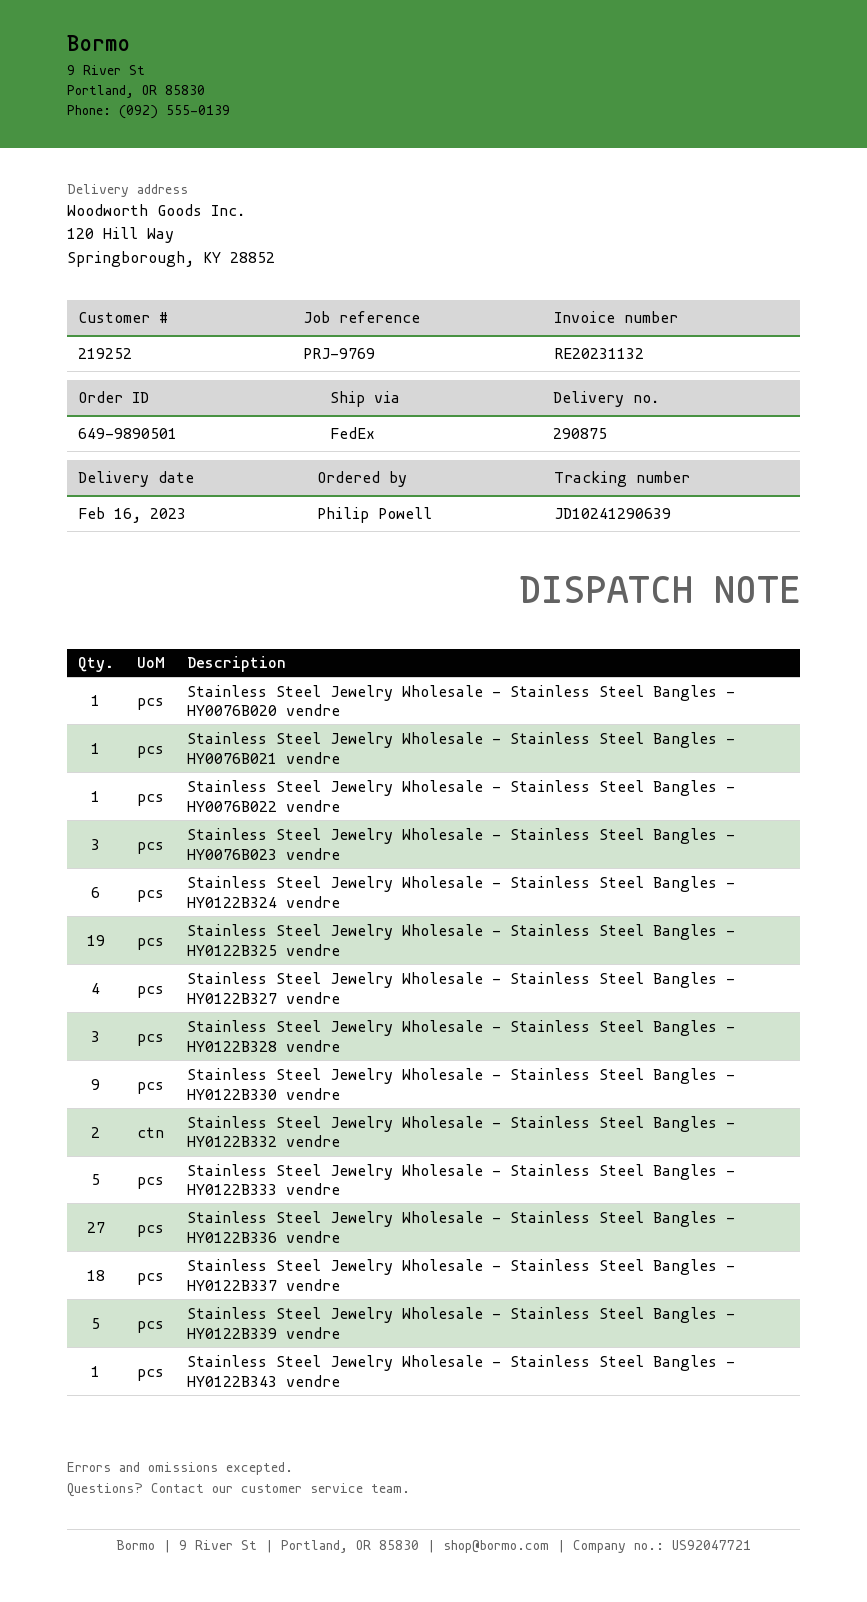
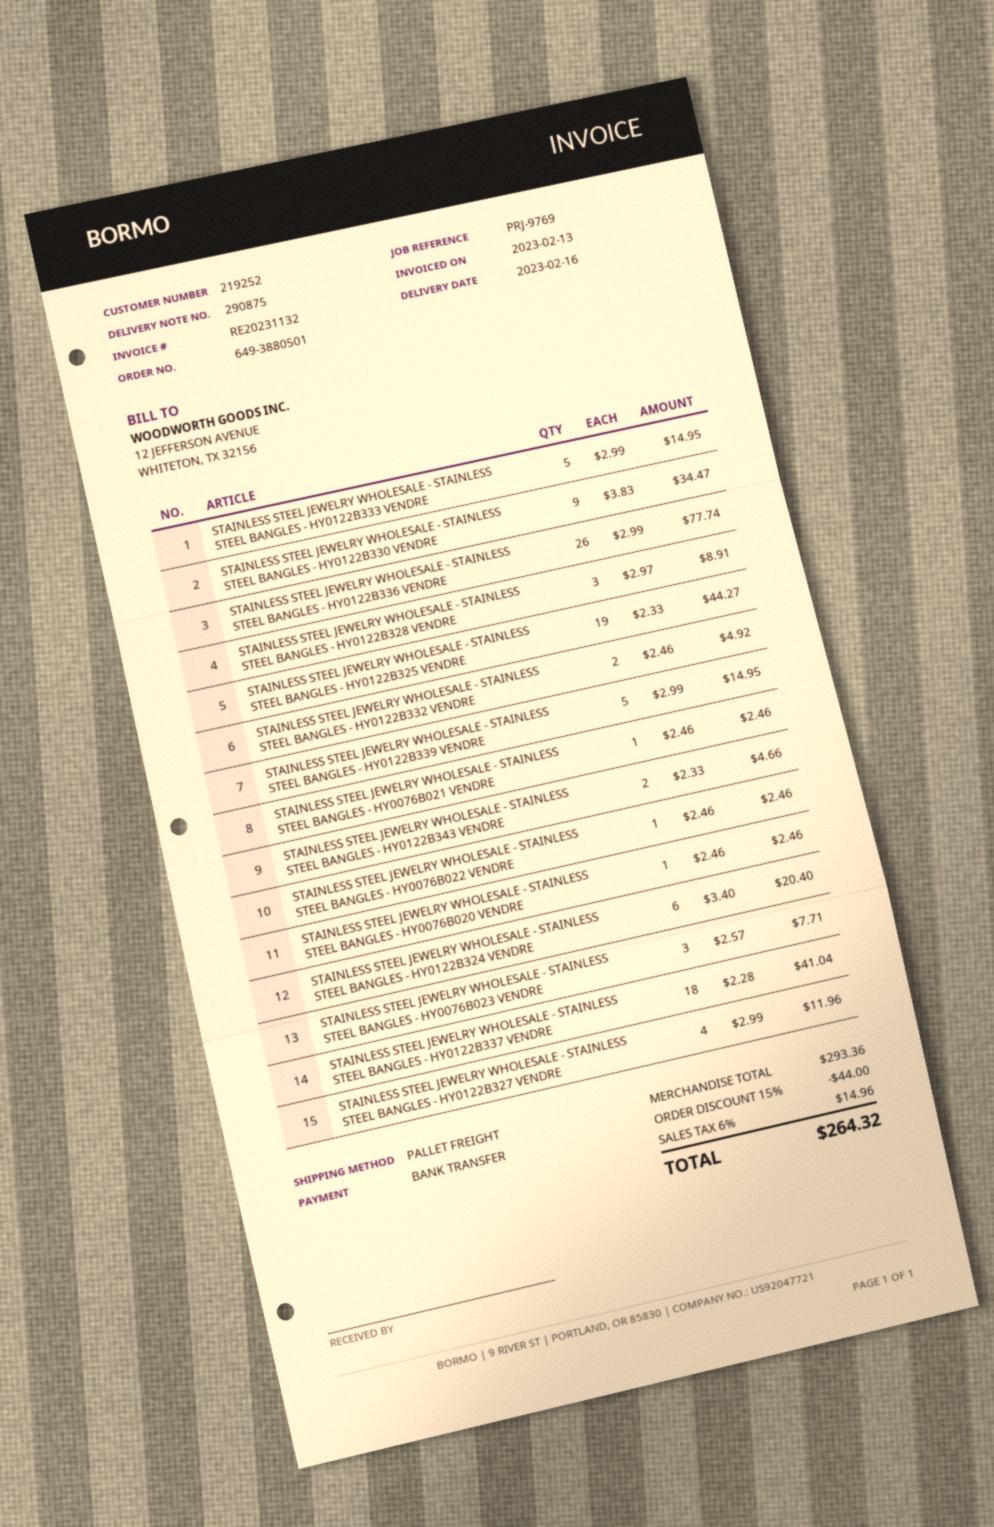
order number: 649-9890501 -> 649-3880501
shipping method: FedEx -> pallet freight
Stainless Steel Jewelry Wholesale - Stainless Steel Bangles - HY0122B336 vendre: 27 -> 26
Stainless Steel Jewelry Wholesale - Stainless Steel Bangles - HY0122B343 vendre: 1 -> 2

